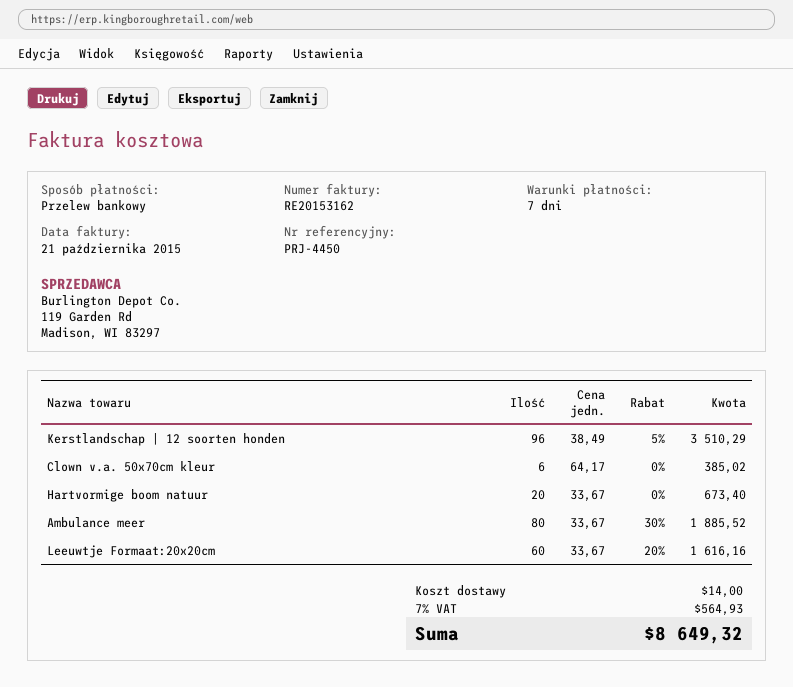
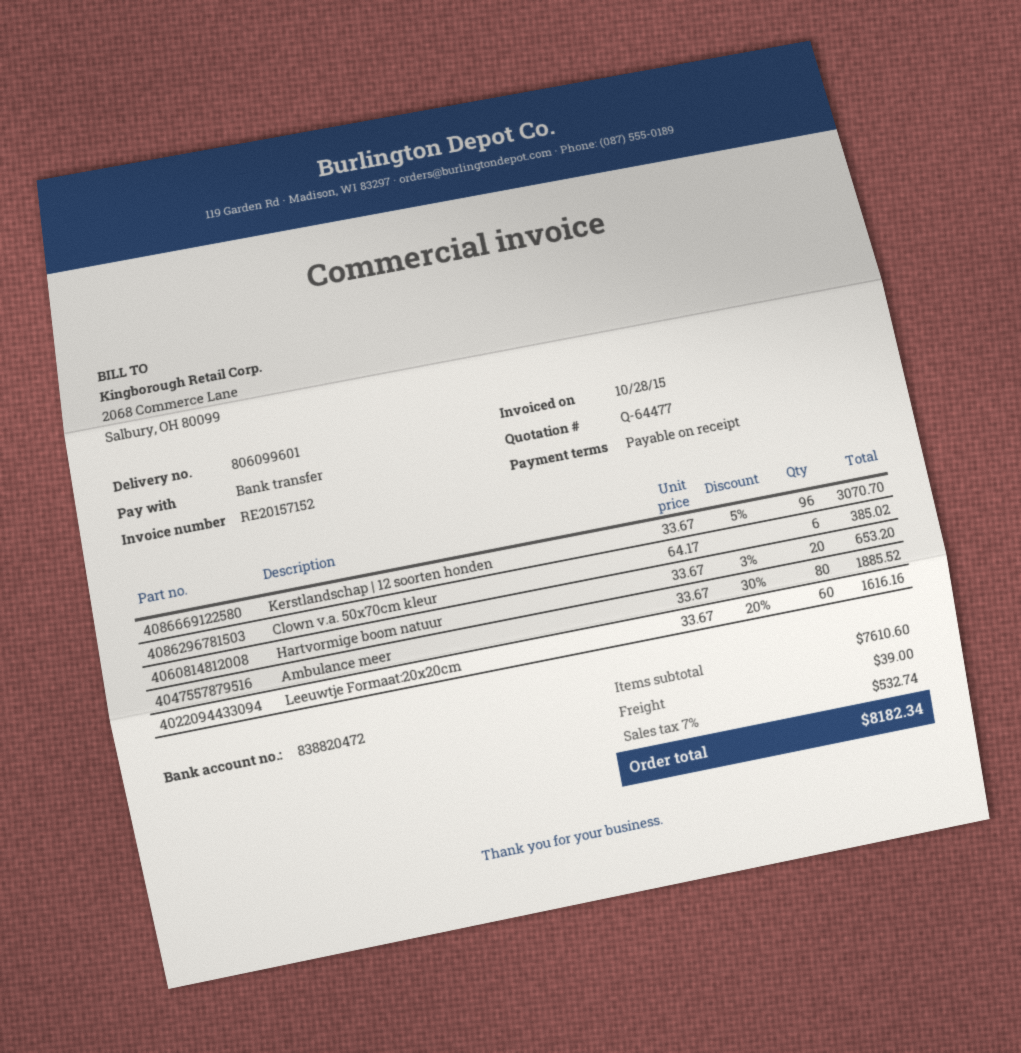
invoice number: RE20153162 -> RE20157152
invoice date: 2015-10-21 -> 2015-10-28
payment terms: 7 days -> on receipt
Kerstlandschap | 12 soorten honden: 96 x 38.49 - 5% = 3510.29 -> 96 x 33.67 - 5% = 3070.70
Hartvormige boom natuur: 20 x 33.67 = 673.40 -> 20 x 33.67 - 3% = 653.20
shipping: 14.00 -> 39.00
tax: 7% = 564.93 -> 7% = 532.74
total: 8649.32 -> 8182.34

